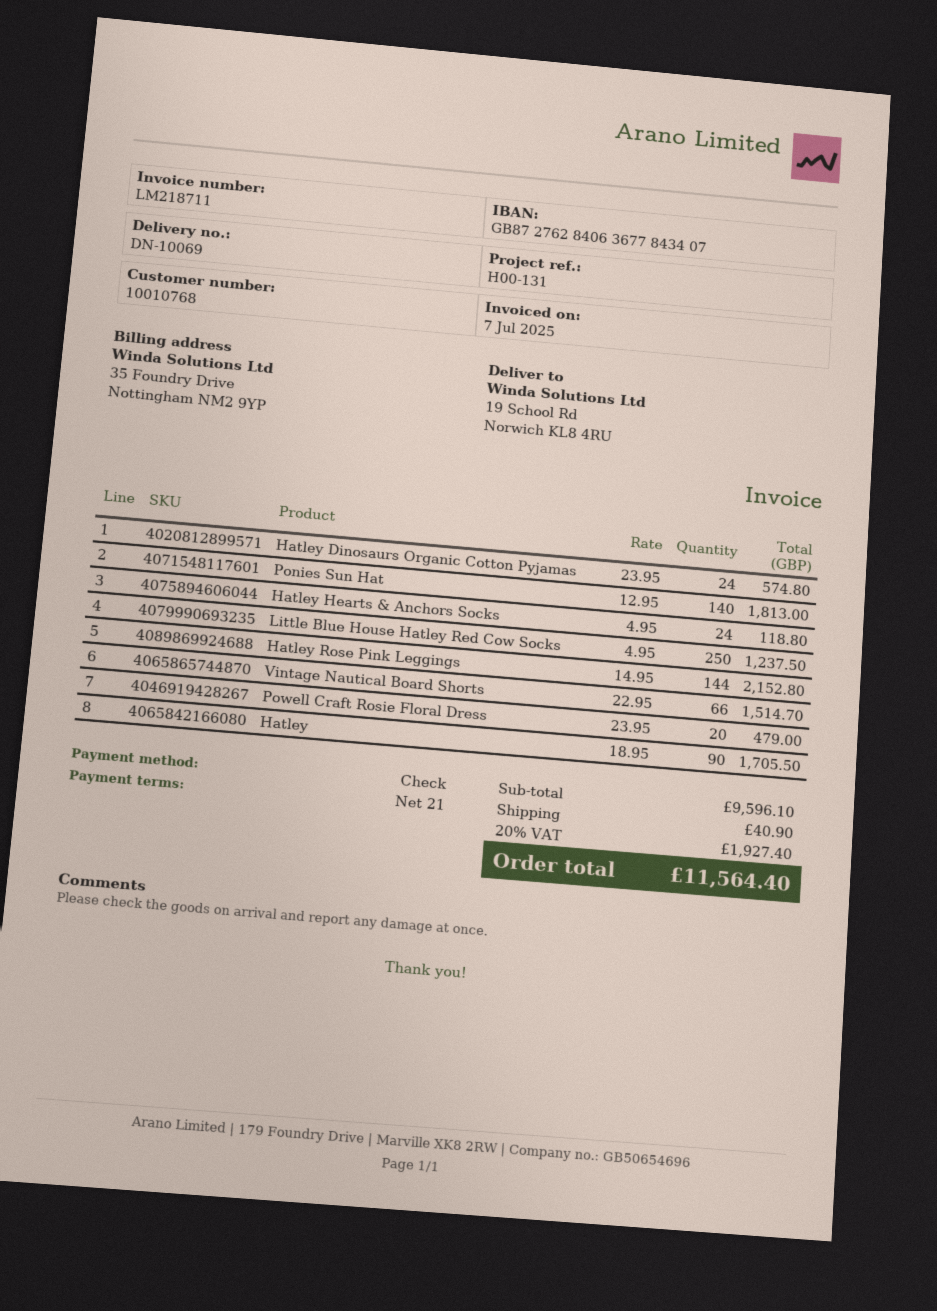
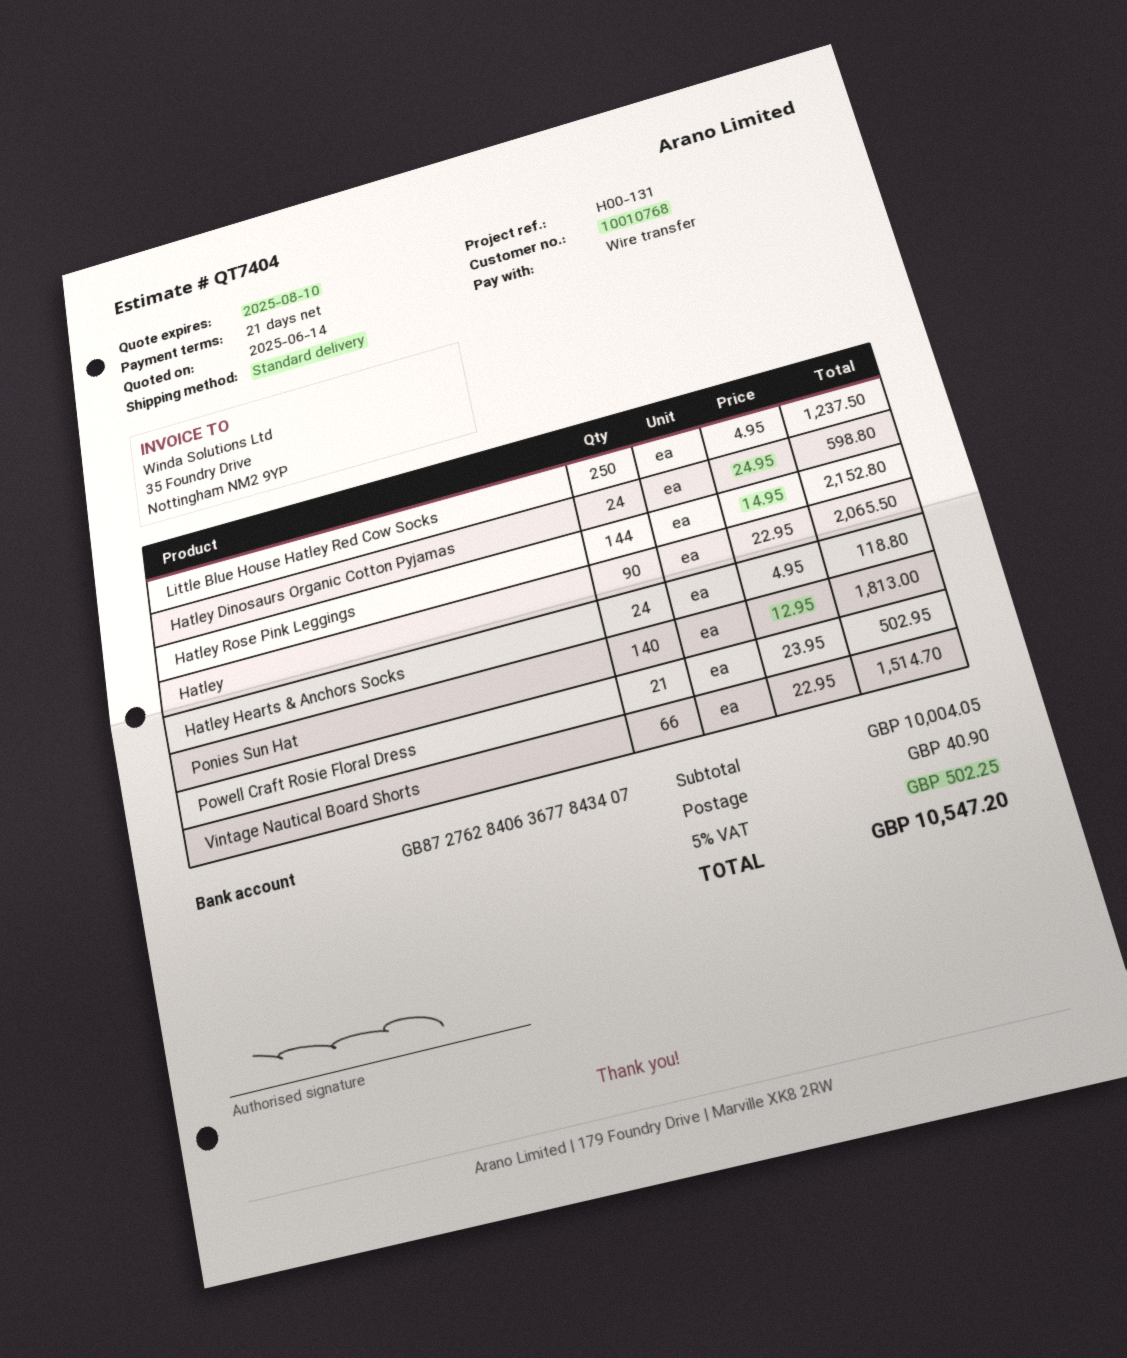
payment method: cheque -> bank transfer
Hatley Dinosaurs Organic Cotton Pyjamas: 24 x 23.95 = 574.80 -> 24 x 24.95 = 598.80
Powell Craft Rosie Floral Dress: 20 x 23.95 = 479.00 -> 21 x 23.95 = 502.95
Hatley: 90 x 18.95 = 1705.50 -> 90 x 22.95 = 2065.50
subtotal: 9596.10 -> 10004.05
tax: 20% = 1927.40 -> 5% = 502.25
total: 11564.40 -> 10547.20

